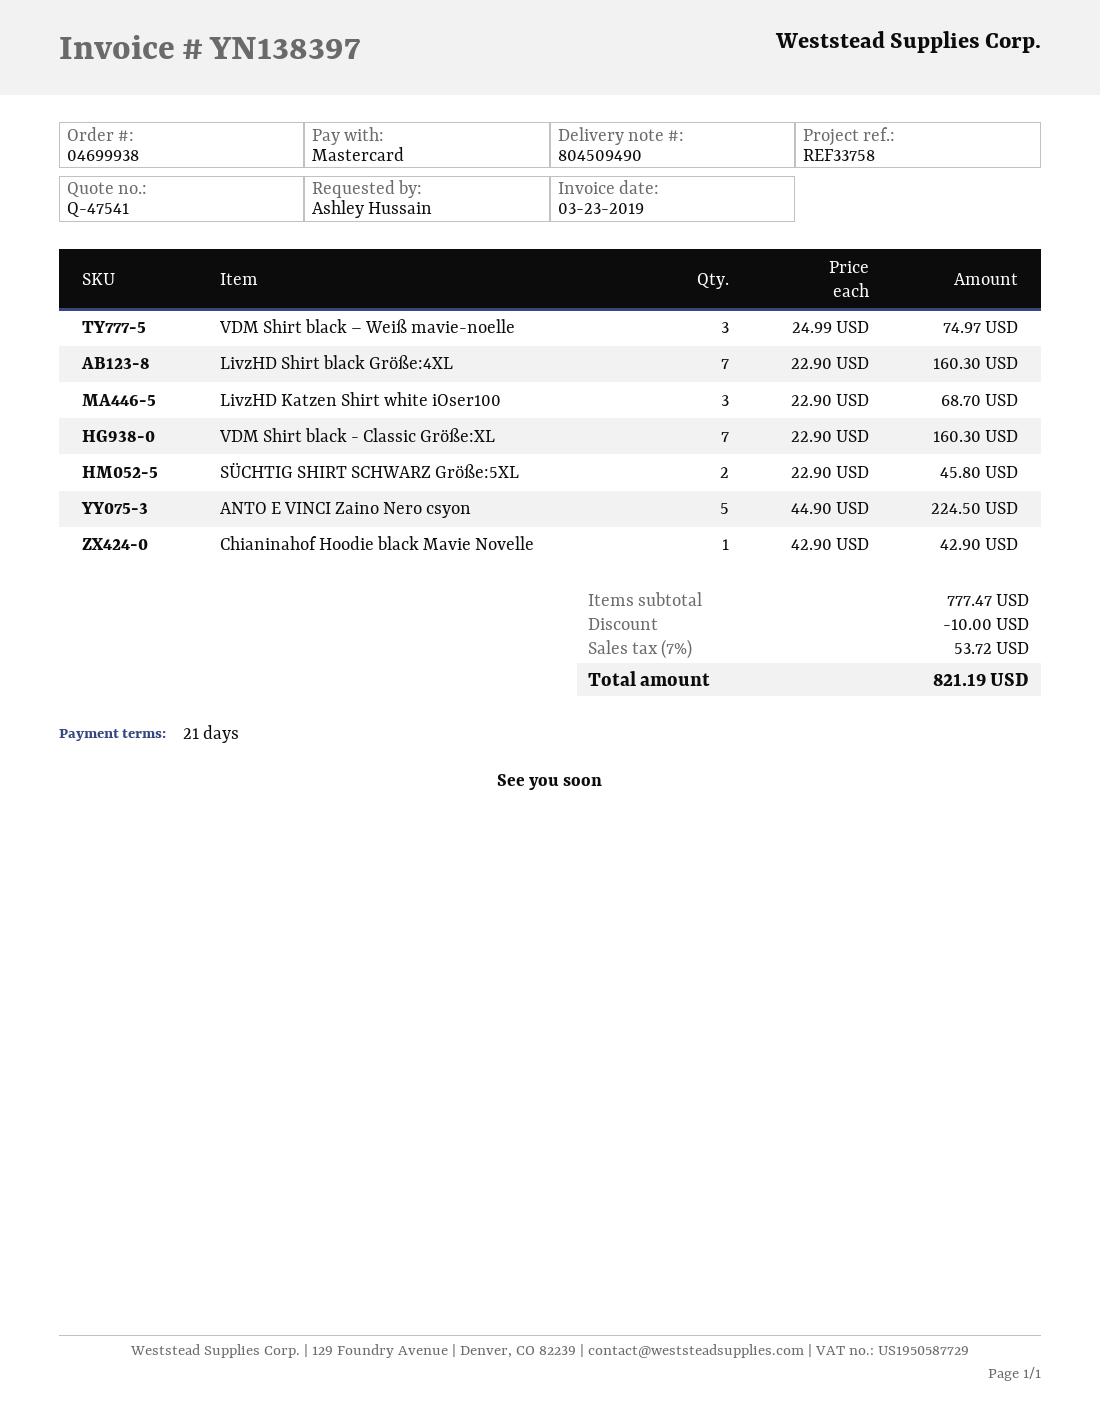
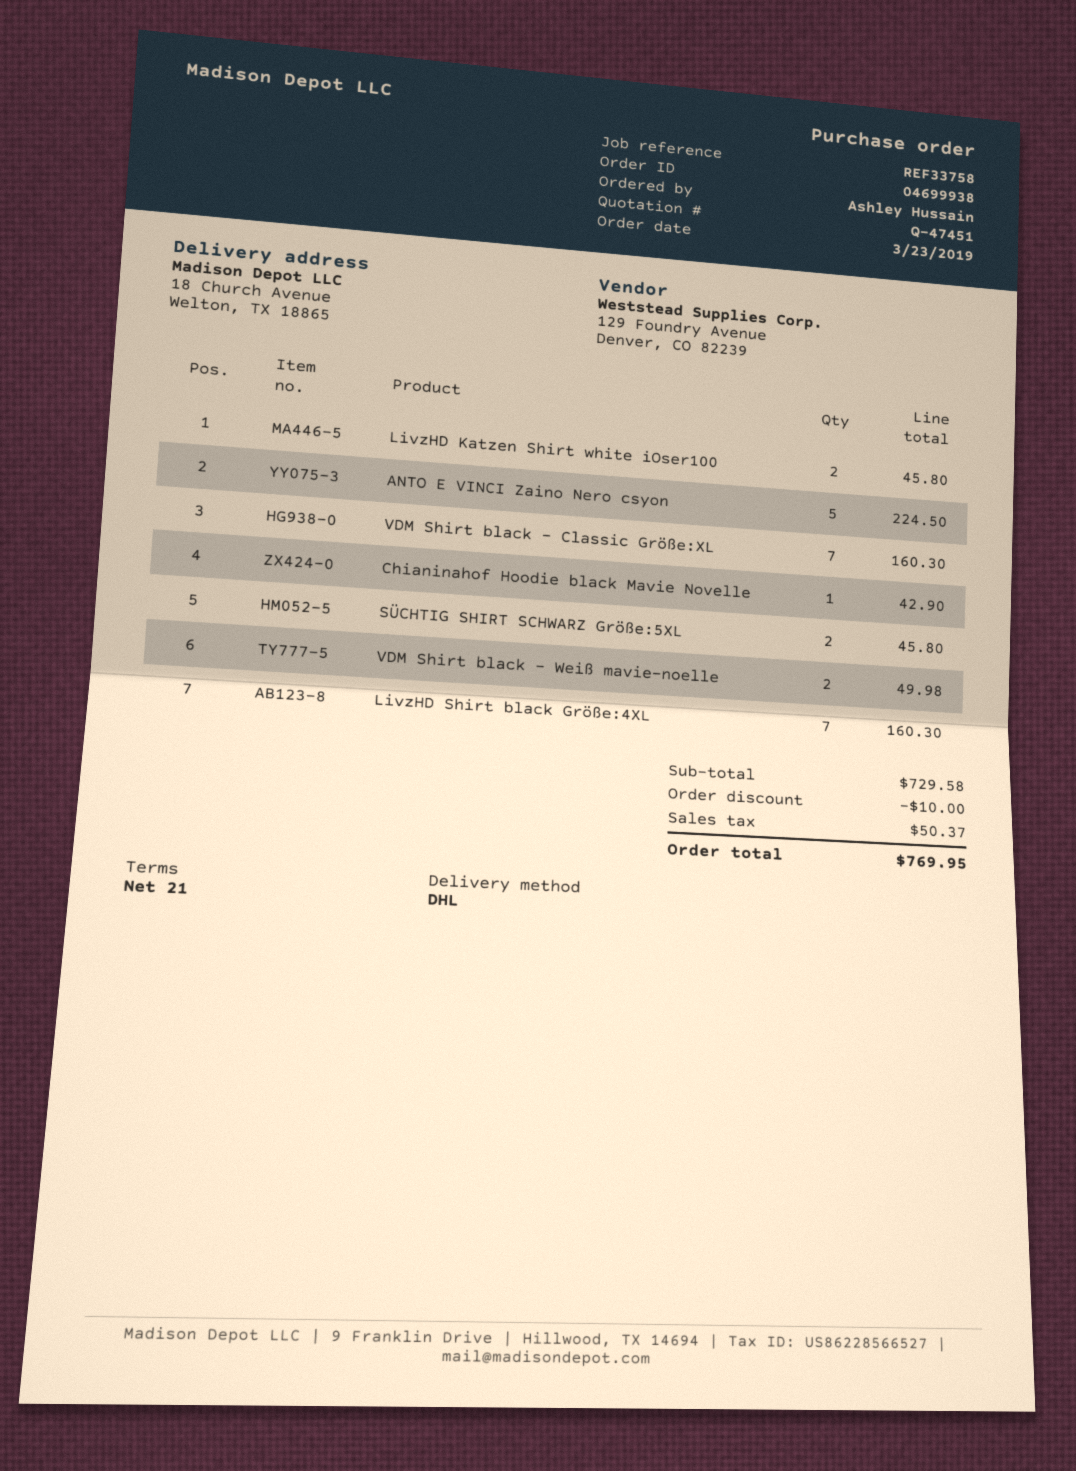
quote number: Q-47541 -> Q-47451
VDM Shirt black – Weiß mavie-noelle: 3 for 74.97 -> 2 for 49.98
LivzHD Katzen Shirt white iOser100: 3 for 68.70 -> 2 for 45.80
subtotal: 777.47 -> 729.58
tax: 53.72 -> 50.37
total: 821.19 -> 769.95

